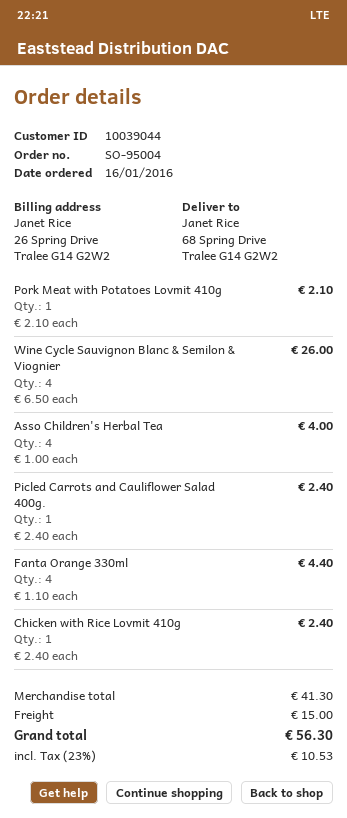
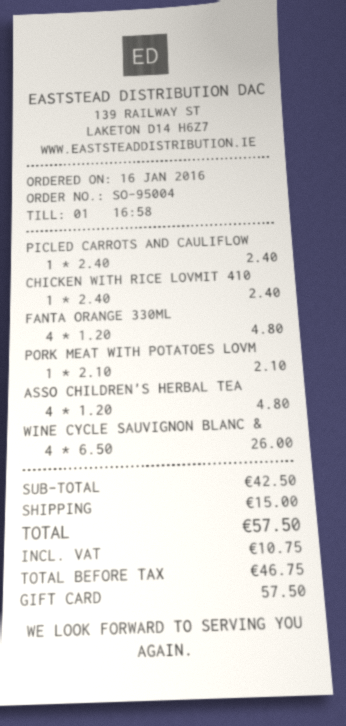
Asso Children's Herbal Tea: 4 x 1.00 = 4.00 -> 4 x 1.20 = 4.80
Fanta Orange 330ml: 4 x 1.10 = 4.40 -> 4 x 1.20 = 4.80
subtotal: 41.30 -> 42.50
tax: 10.53 -> 10.75
total: 56.30 -> 57.50

